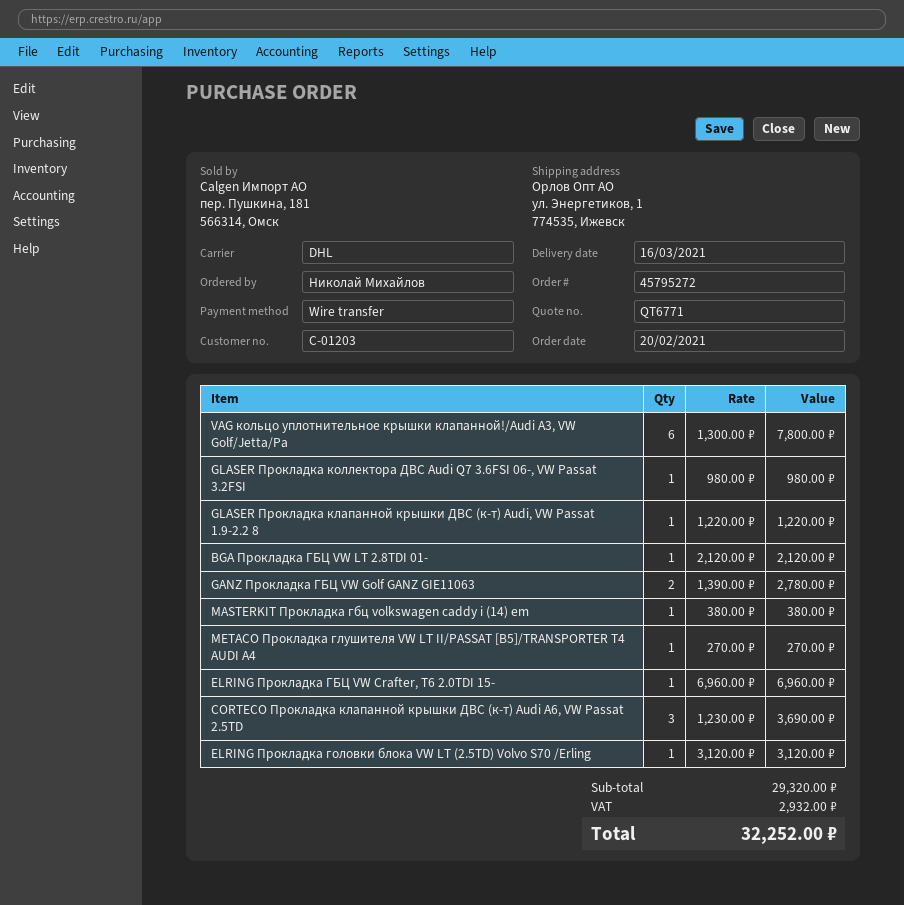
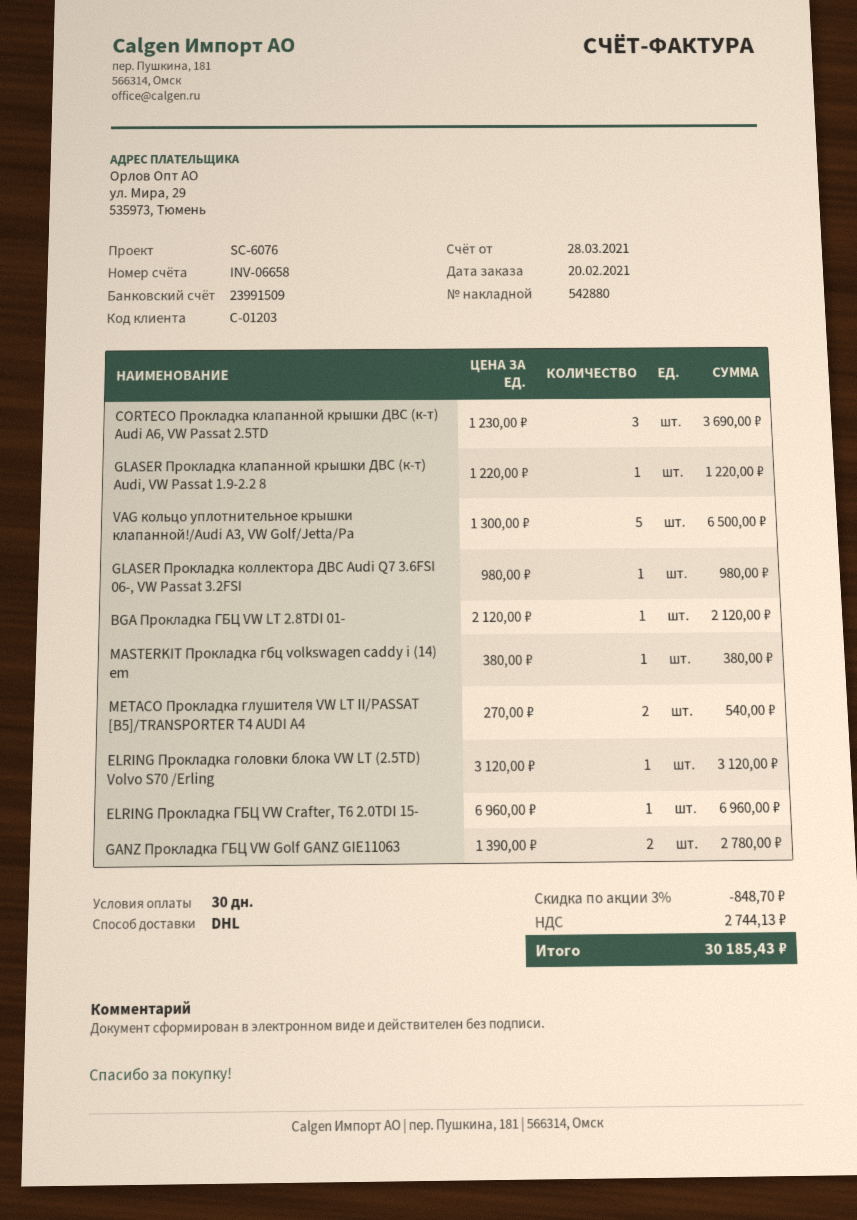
VAG кольцо уплотнительное крышки клапанной!/Audi A3, VW Golf/Jetta/Pa: 6 x 1300.00 = 7800.00 -> 5 x 1300.00 = 6500.00
METACO Прокладка глушителя VW LT II/PASSAT [B5]/TRANSPORTER T4 AUDI A4: 1 x 270.00 = 270.00 -> 2 x 270.00 = 540.00
discount: none -> 3% = 848.70
tax: 2932.00 -> 2744.13
total: 32252.00 -> 30185.43

